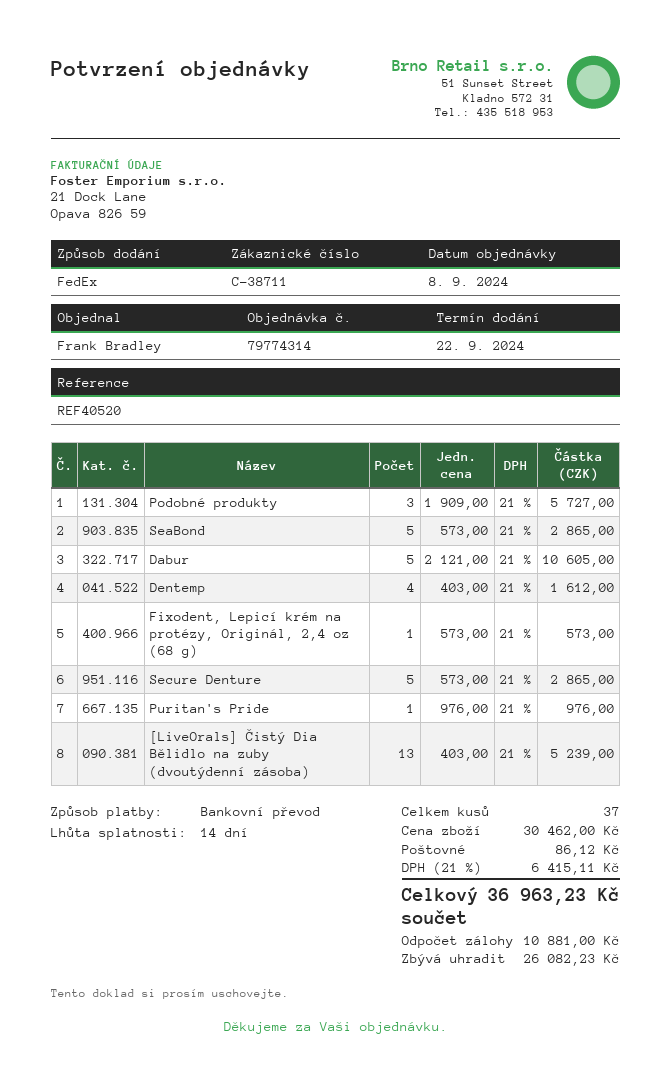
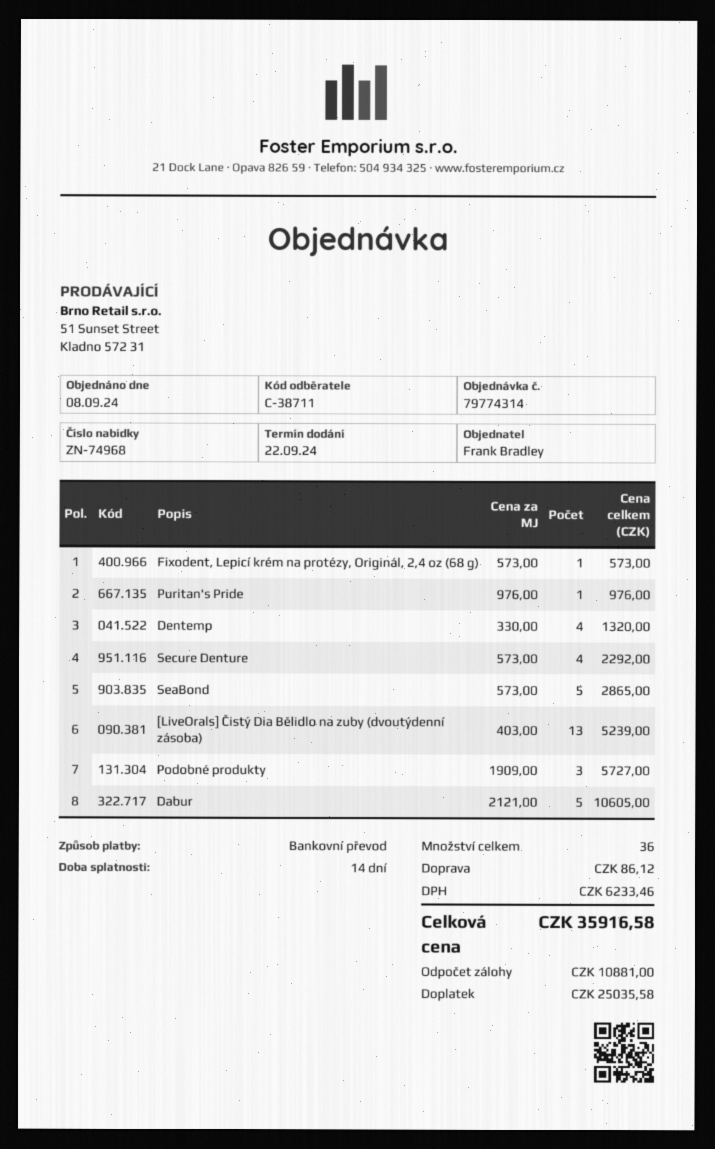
Dentemp: 4 x 403.00 = 1612.00 -> 4 x 330.00 = 1320.00
Secure Denture: 5 x 573.00 = 2865.00 -> 4 x 573.00 = 2292.00
total quantity: 37 -> 36
tax: 6415.11 -> 6233.46
total: 36963.23 -> 35916.58
balance: 26082.23 -> 25035.58

